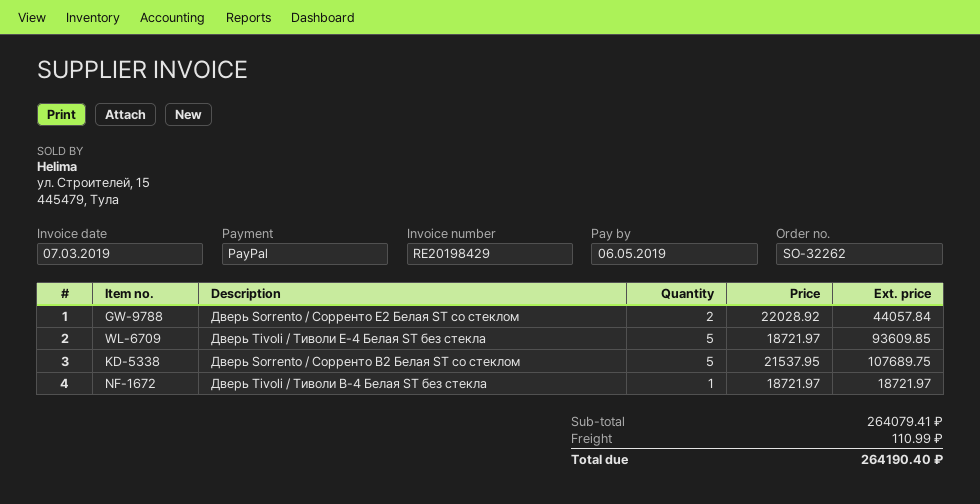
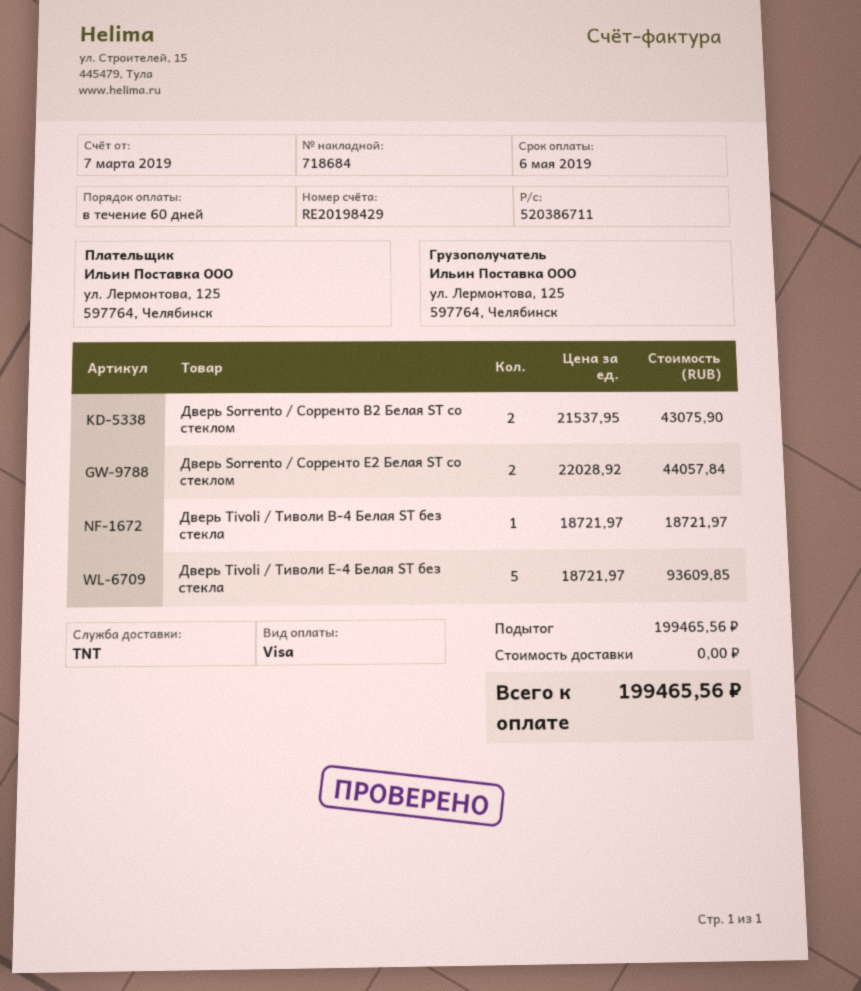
payment method: PayPal -> Visa
Дверь Sorrento / Сорренто В2 Белая ST со стеклом: 5 x 21537.95 = 107689.75 -> 2 x 21537.95 = 43075.90
subtotal: 264079.41 -> 199465.56
shipping: 110.99 -> 0.00
total: 264190.40 -> 199465.56

